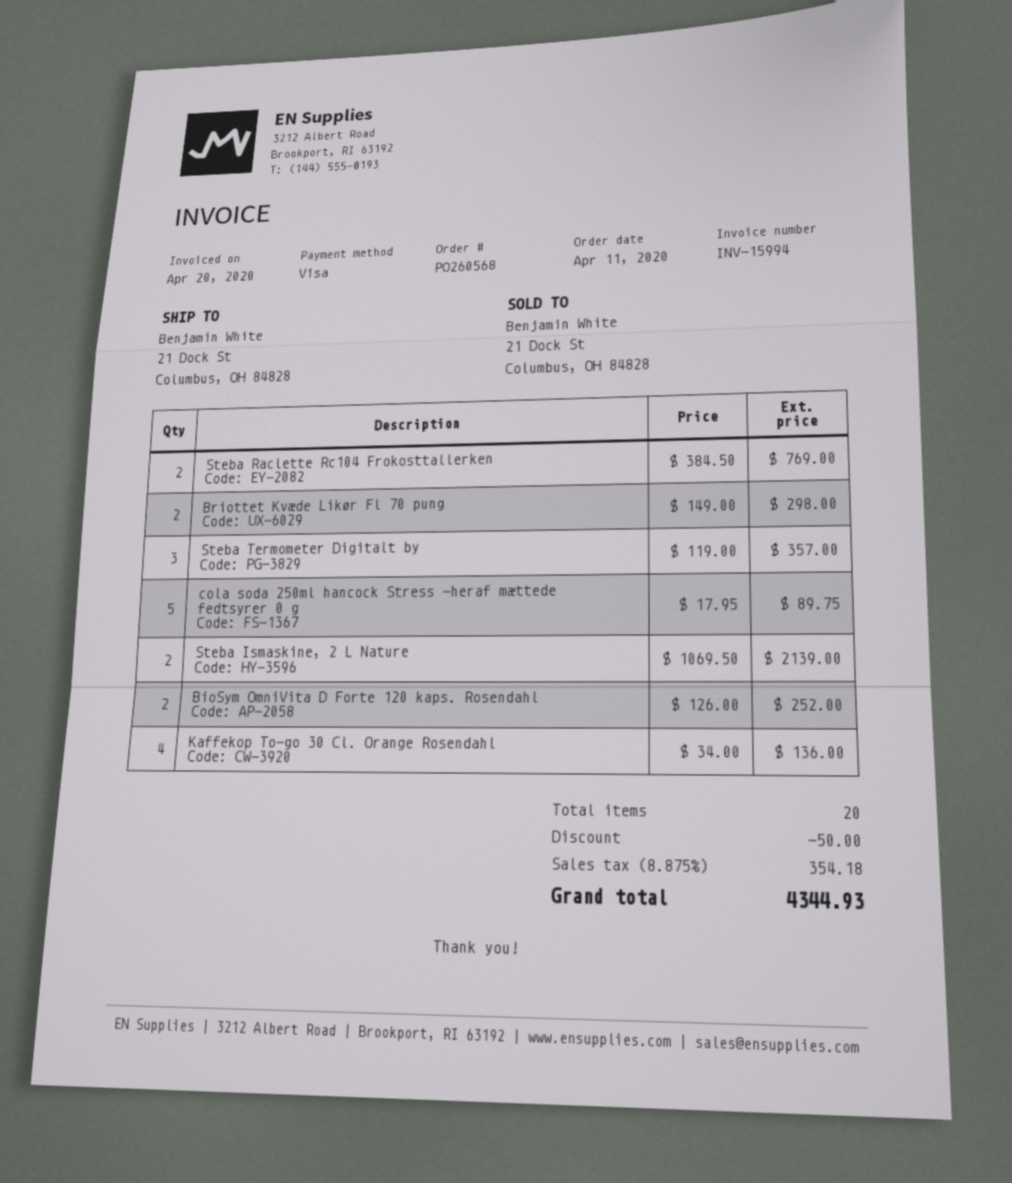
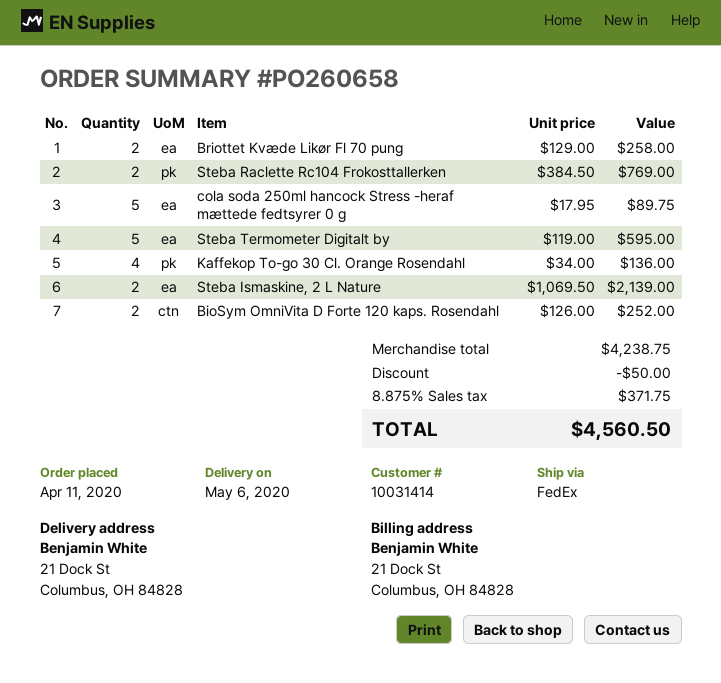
order number: PO260568 -> PO260658
Briottet Kvæde Likør Fl 70 pung: 2 x 149.00 = 298.00 -> 2 x 129.00 = 258.00
Steba Termometer Digitalt by: 3 x 119.00 = 357.00 -> 5 x 119.00 = 595.00
tax: 8.875% = 354.18 -> 8.875% = 371.75
total: 4344.93 -> 4560.50

